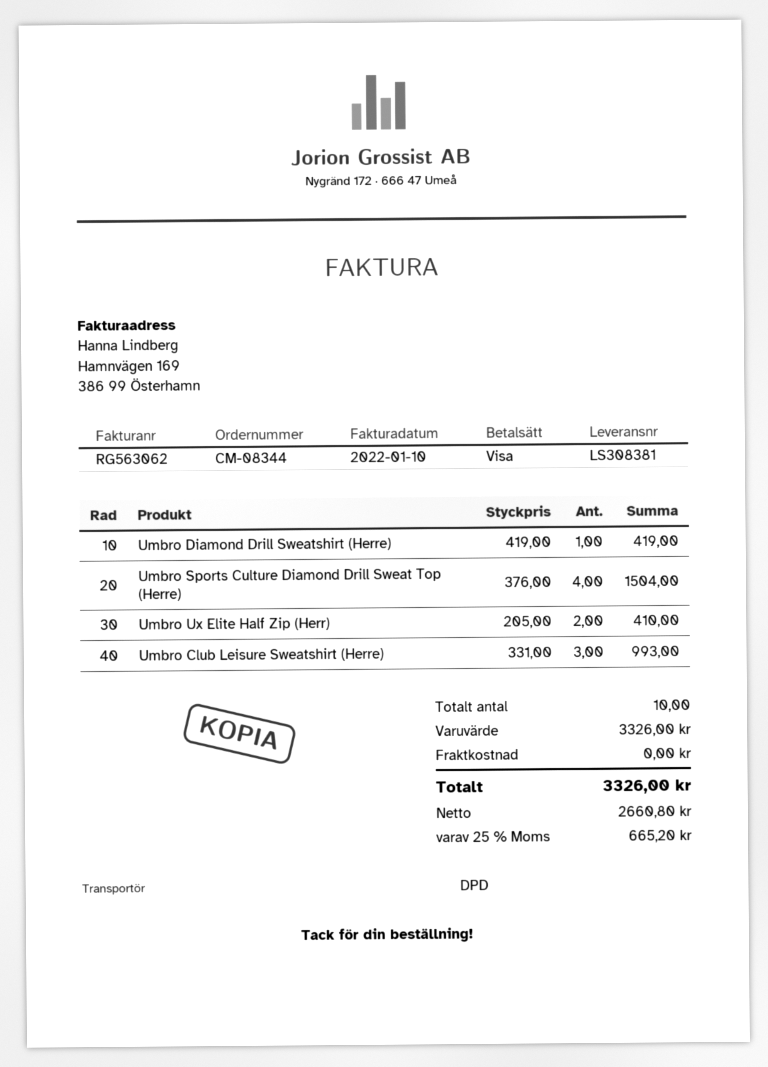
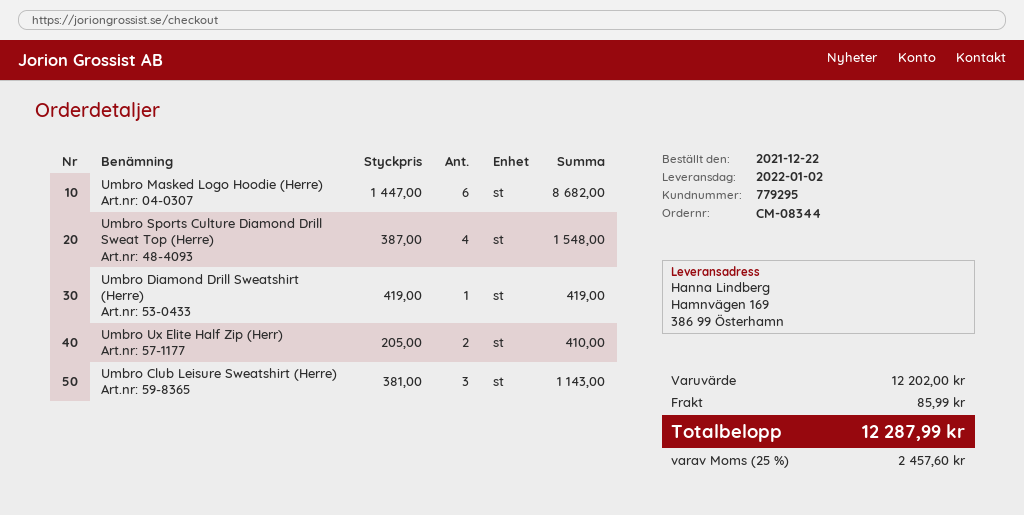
Umbro Sports Culture Diamond Drill Sweat Top (Herre): 4 x 376.00 = 1504.00 -> 4 x 387.00 = 1548.00
Umbro Club Leisure Sweatshirt (Herre): 3 x 331.00 = 993.00 -> 3 x 381.00 = 1143.00
Umbro Masked Logo Hoodie (Herre): none -> 6 x 1447.00 = 8682.00
subtotal: 3326.00 -> 12202.00
shipping: 0.00 -> 85.99
tax: 25% = 665.20 -> 25% = 2457.60
total: 3326.00 -> 12287.99

